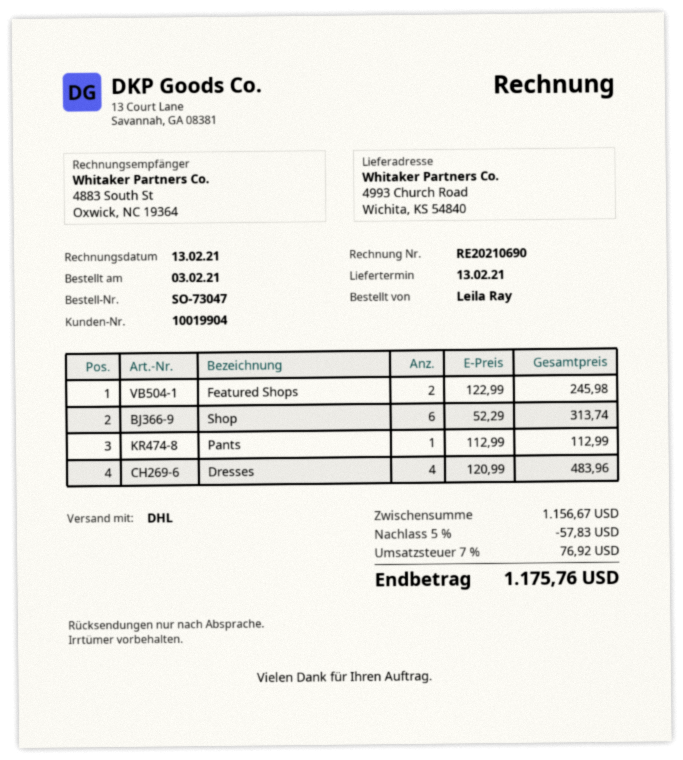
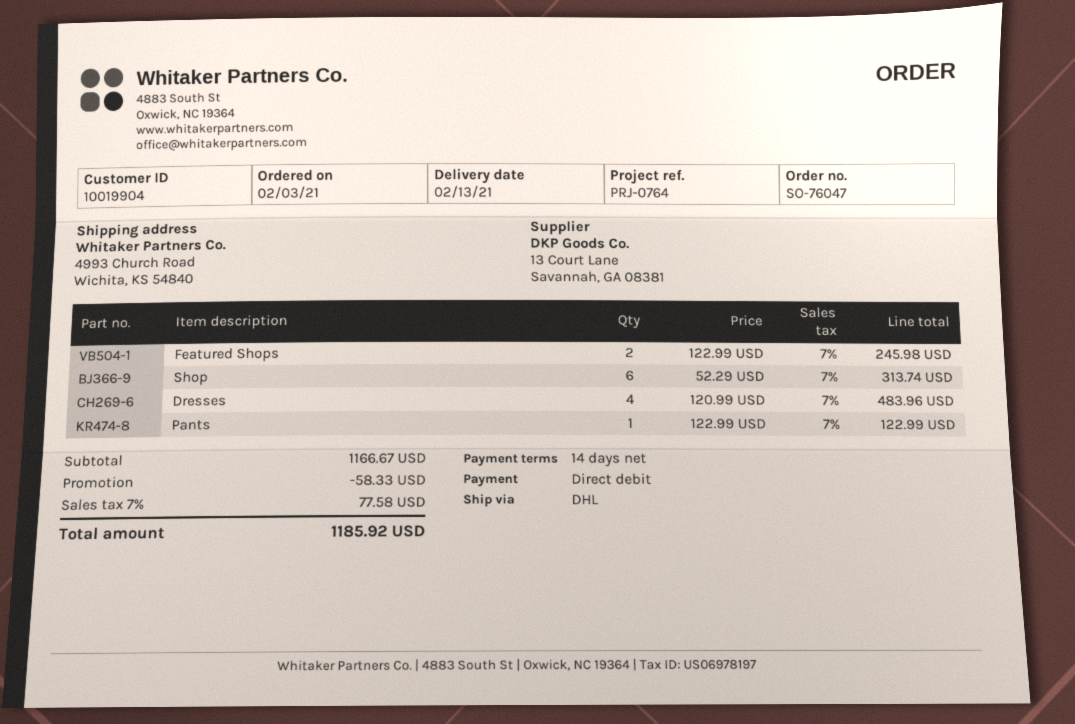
order number: SO-73047 -> SO-76047
Pants: 1 x 112.99 = 112.99 -> 1 x 122.99 = 122.99
subtotal: 1156.67 -> 1166.67
discount: 57.83 -> 58.33
tax: 7% = 76.92 -> 7% = 77.58
total: 1175.76 -> 1185.92

